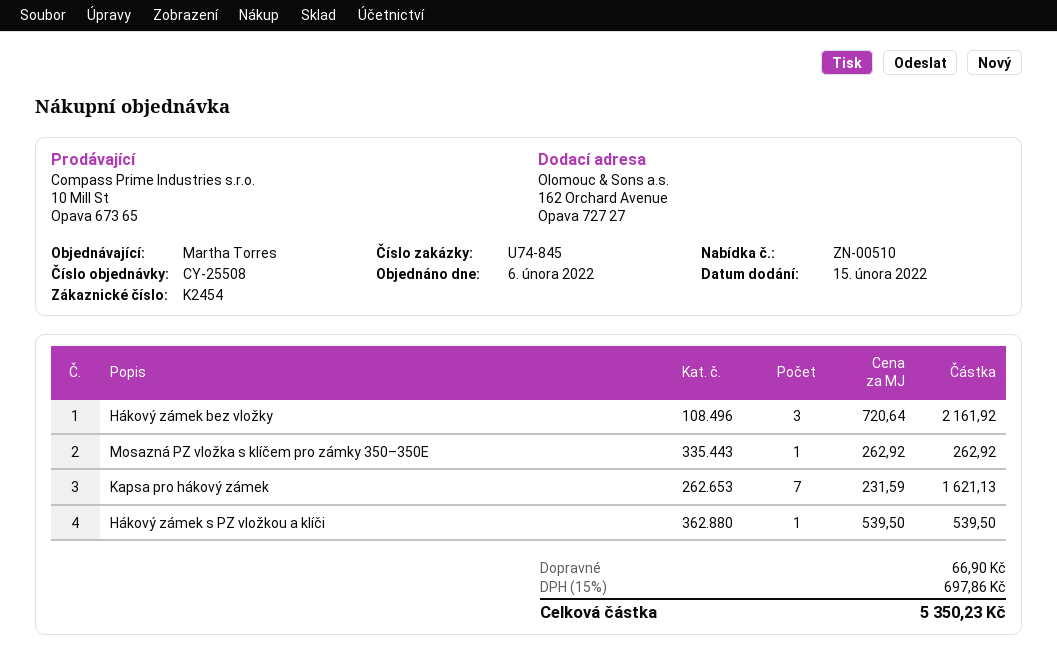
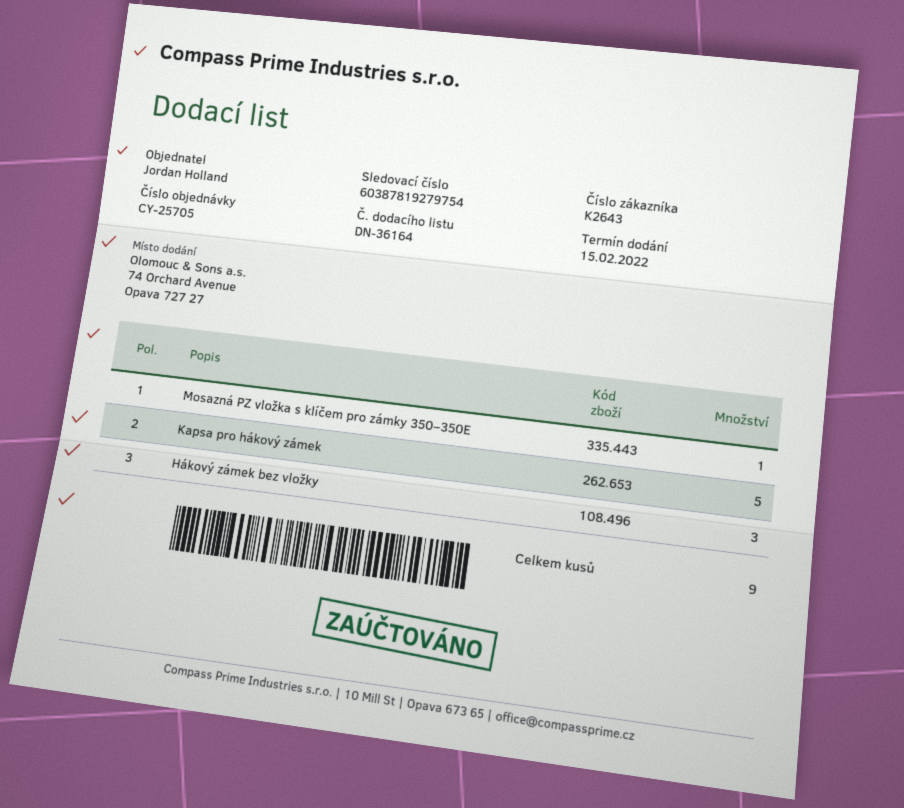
order number: CY-25508 -> CY-25705
customer number: K2454 -> K2643
ordered by: Martha Torres -> Jordan Holland
ship to: 162 Orchard Avenue, Opava 727 27 -> 74 Orchard Avenue, Opava 727 27
Kapsa pro hákový zámek: 7 -> 5
Hákový zámek s PZ vložkou a klíči: 1 -> none

